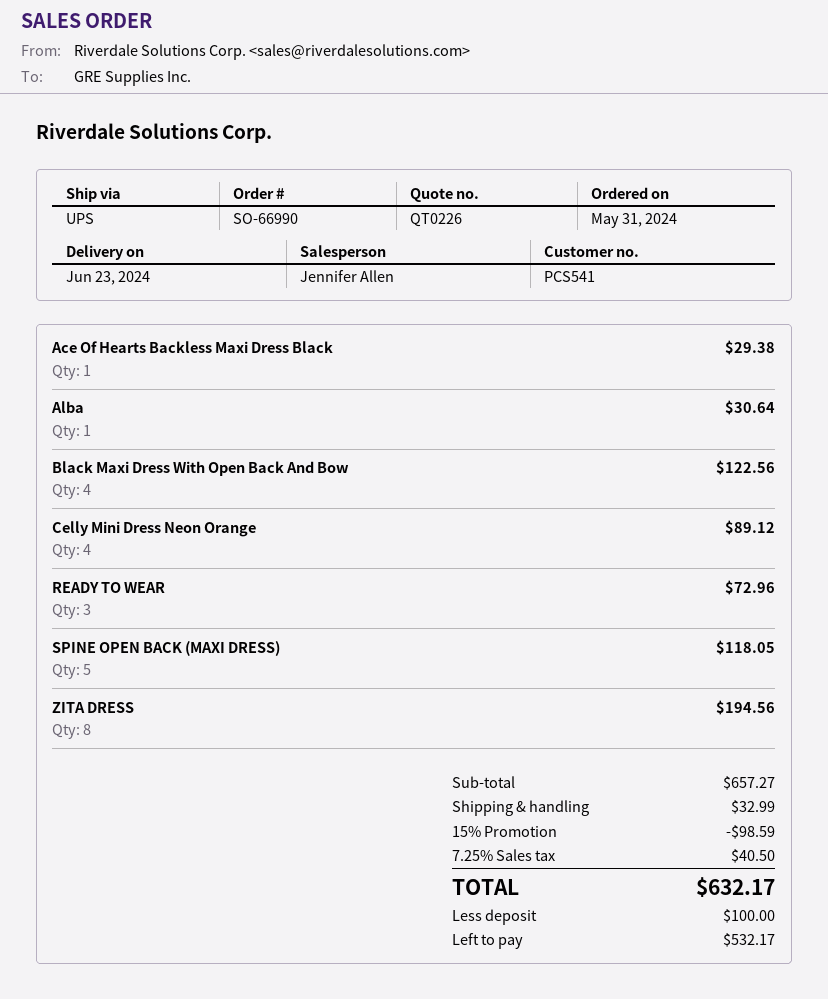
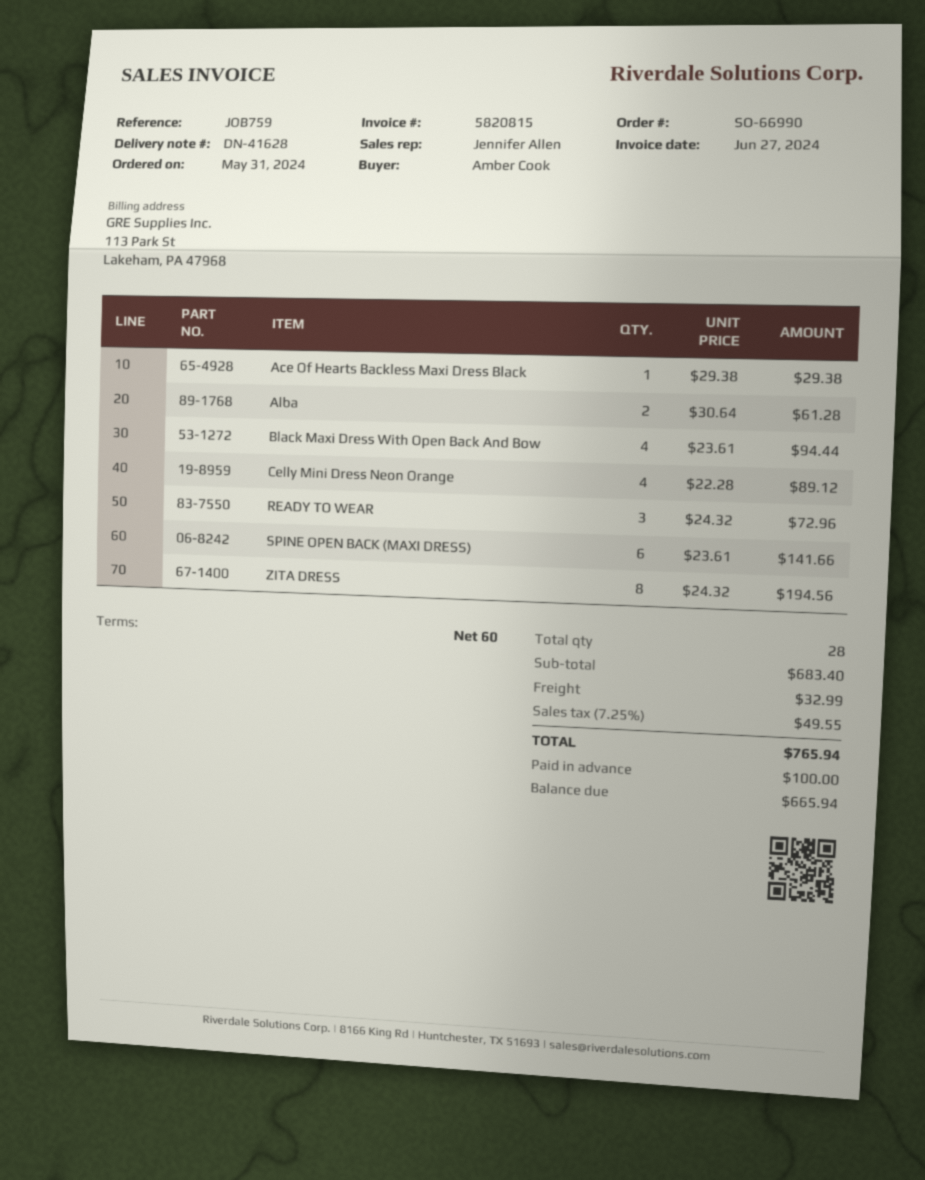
Alba: 1 for 30.64 -> 2 for 61.28
Black Maxi Dress With Open Back And Bow: 4 for 122.56 -> 4 for 94.44
SPINE OPEN BACK (MAXI DRESS): 5 for 118.05 -> 6 for 141.66
subtotal: 657.27 -> 683.40
discount: 15% = 98.59 -> none
tax: 7.25% = 40.50 -> 7.25% = 49.55
total: 632.17 -> 765.94
balance: 532.17 -> 665.94

